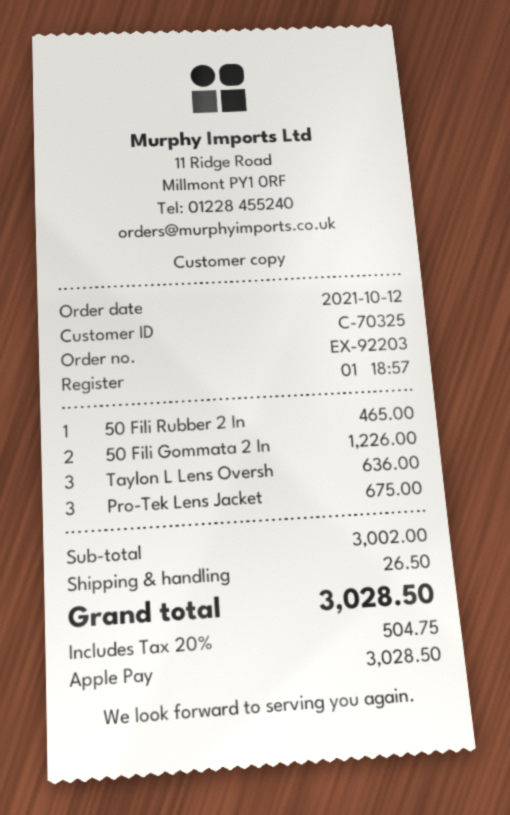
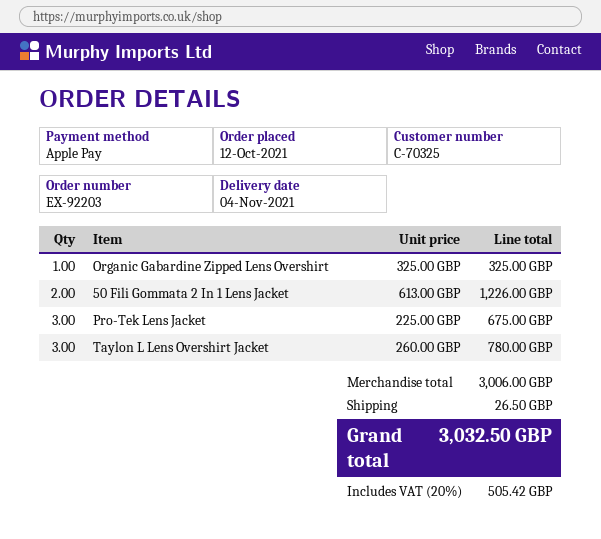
50 Fili Rubber 2 In: 1 for 465.00 -> none
Taylon L Lens Oversh: 3 for 636.00 -> 3 for 780.00
Organic Gabardine Zipped Lens Overshirt: none -> 1 for 325.00
subtotal: 3002.00 -> 3006.00
tax: 20% = 504.75 -> 20% = 505.42
total: 3028.50 -> 3032.50

